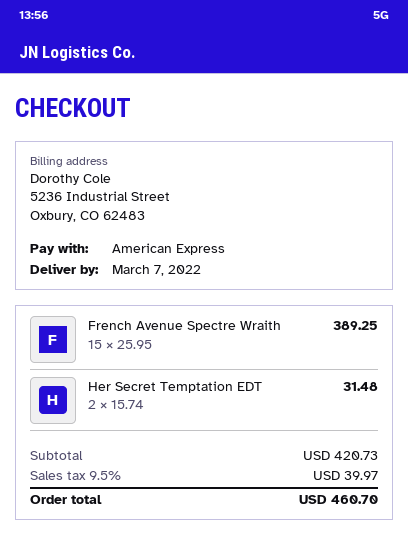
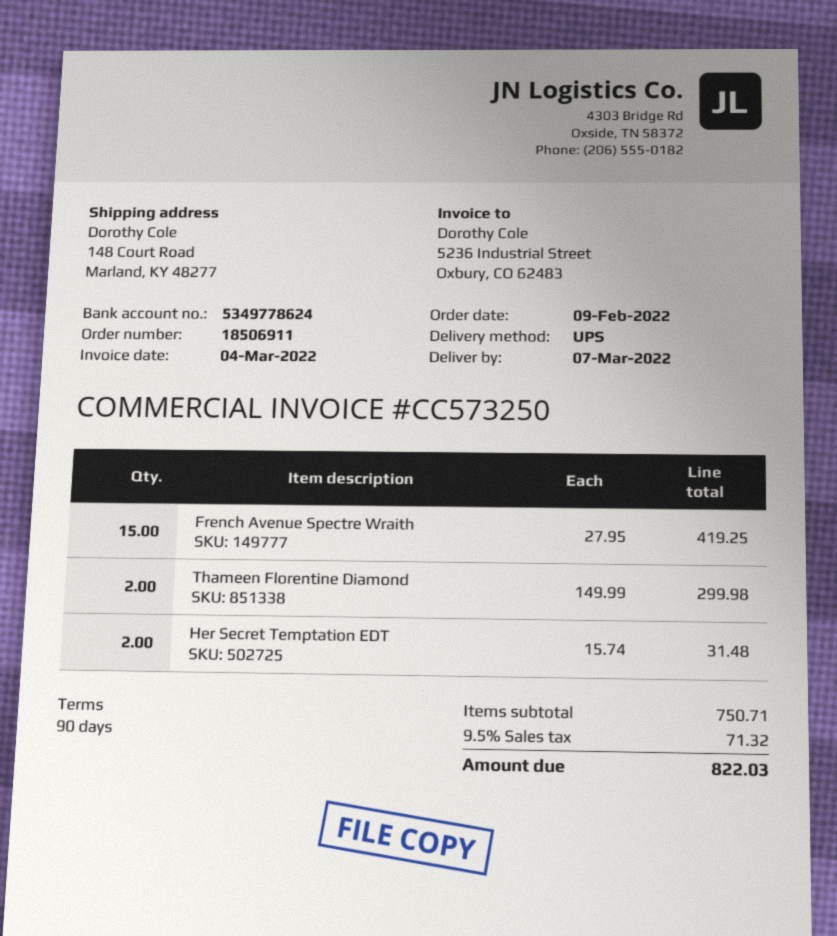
French Avenue Spectre Wraith: 15 x 25.95 = 389.25 -> 15 x 27.95 = 419.25
Thameen Florentine Diamond: none -> 2 x 149.99 = 299.98
subtotal: 420.73 -> 750.71
tax: 9.5% = 39.97 -> 9.5% = 71.32
total: 460.70 -> 822.03

